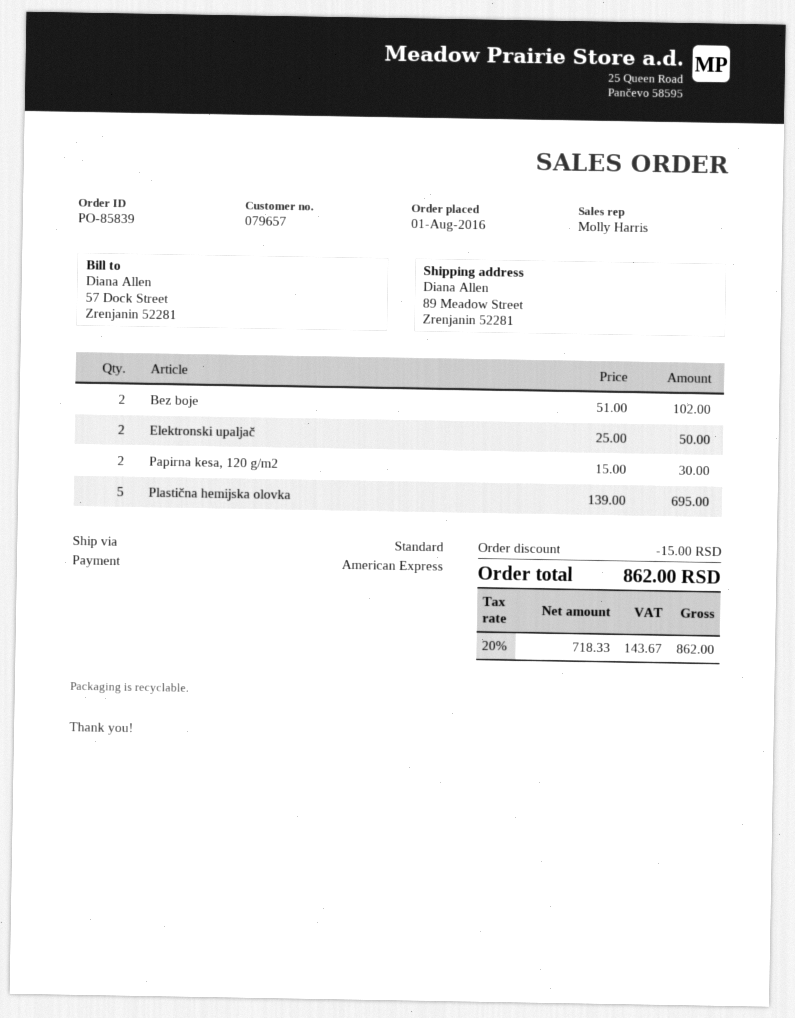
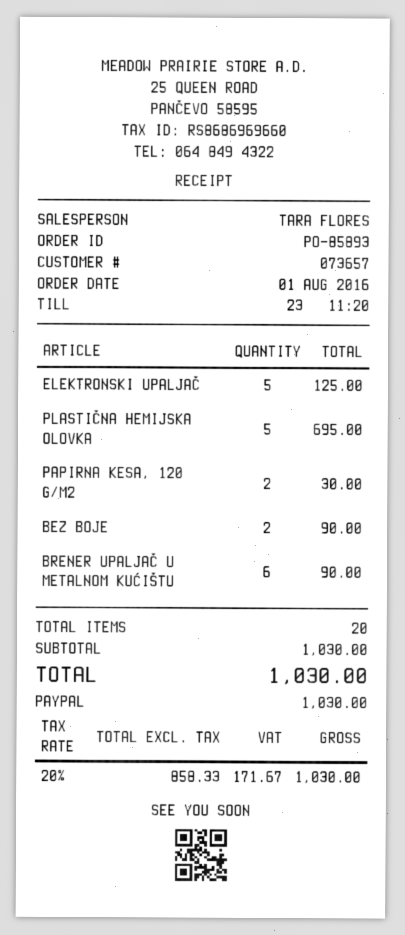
order number: PO-85839 -> PO-85893
customer number: 079657 -> 073657
sales rep: Molly Harris -> TARA FLORES
payment method: American Express -> PayPal
Bez boje: 2 for 102.00 -> 2 for 90.00
Elektronski upaljač: 2 for 50.00 -> 5 for 125.00
BRENER UPALJAČ U METALNOM KUĆIŠTU: none -> 6 for 90.00
discount: 15.00 -> none
net: 718.33 -> 858.33
tax: 20% = 143.67 -> 20% = 171.67
total: 862.00 -> 1030.00

